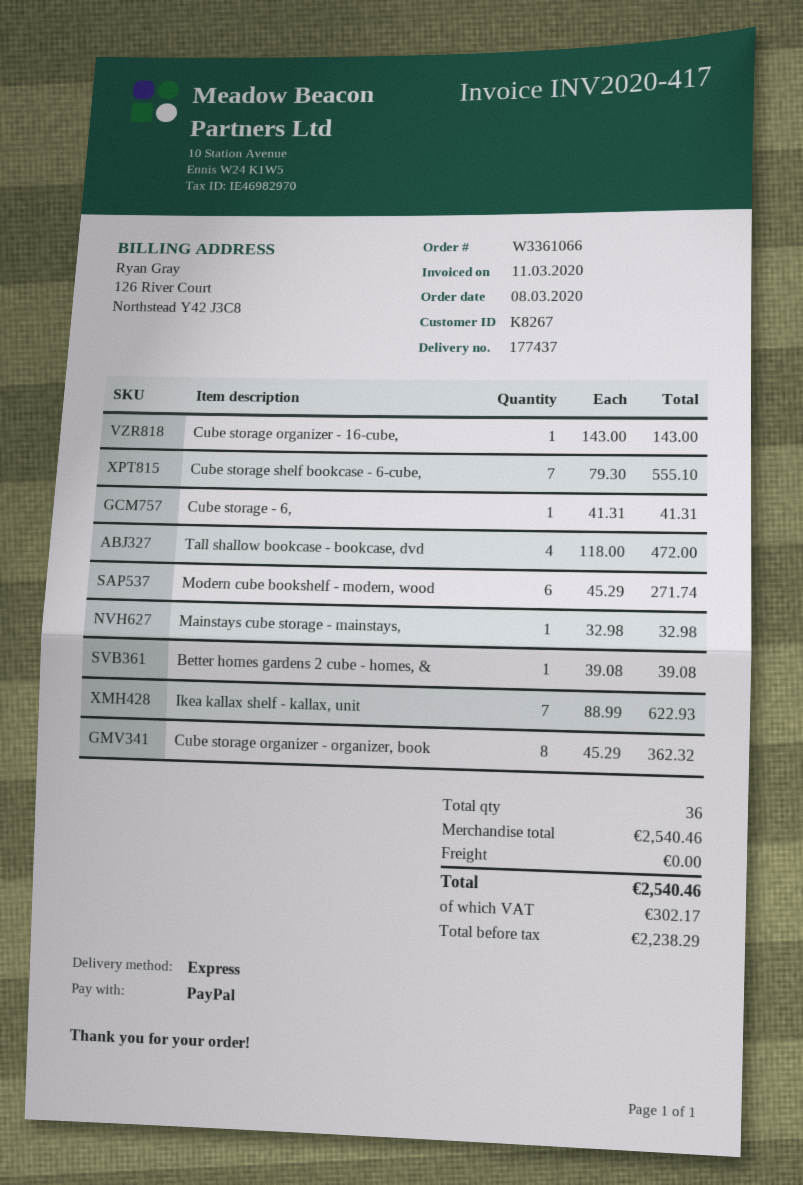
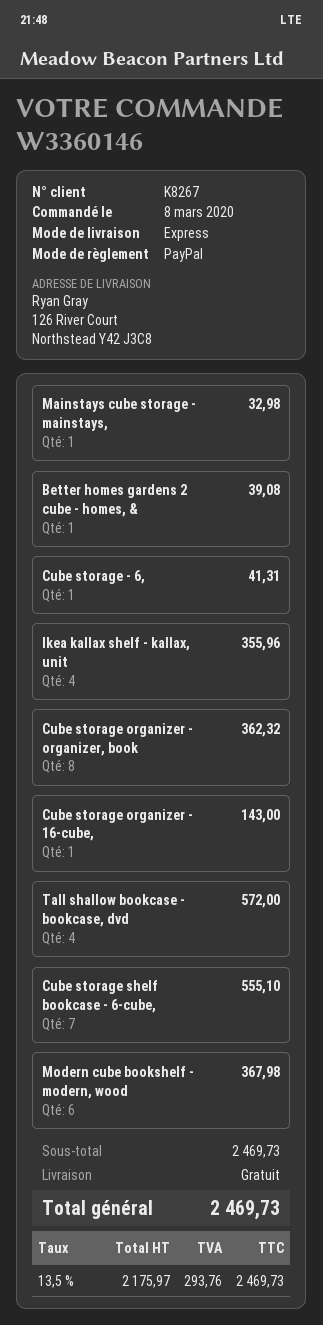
order number: W3361066 -> W3360146
Tall shallow bookcase - bookcase, dvd: 4 for 472.00 -> 4 for 572.00
Modern cube bookshelf - modern, wood: 6 for 271.74 -> 6 for 367.98
Ikea kallax shelf - kallax, unit: 7 for 622.93 -> 4 for 355.96
subtotal: 2540.46 -> 2469.73
net: 2238.29 -> 2175.97
tax: 302.17 -> 293.76
total: 2540.46 -> 2469.73

